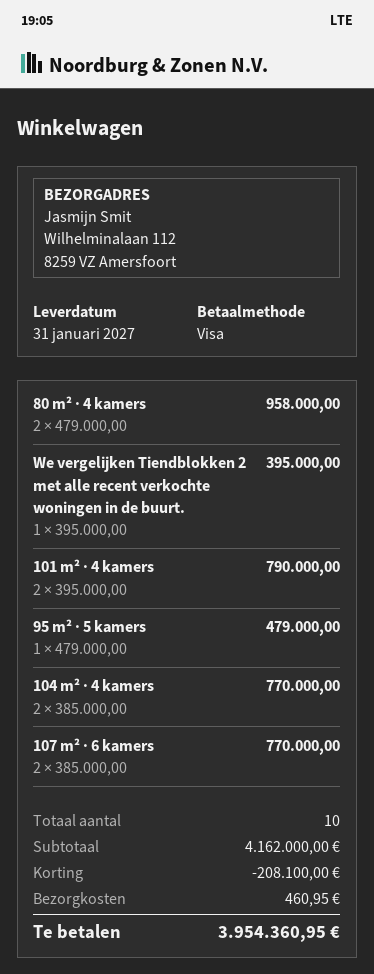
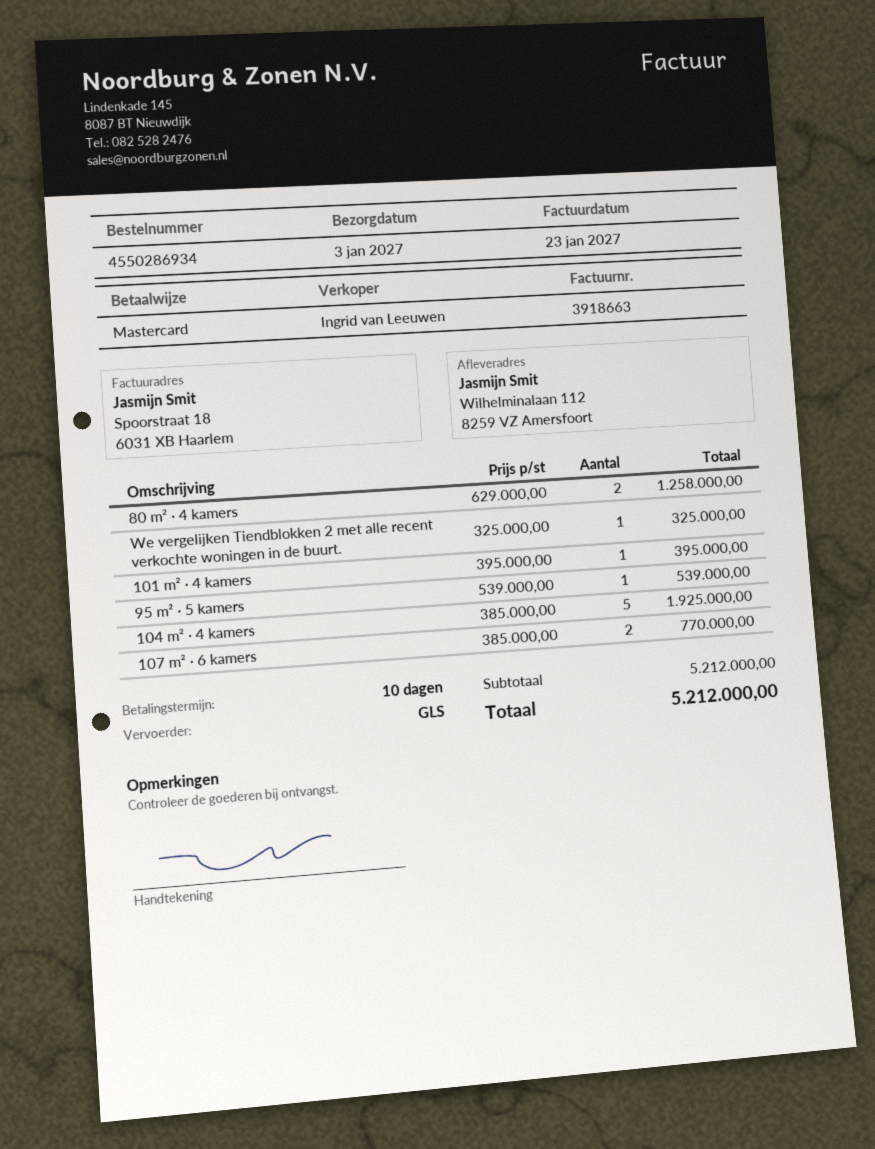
delivery date: 2027-01-31 -> 2027-01-03
payment method: Visa -> Mastercard
80 m² · 4 kamers: 2 x 479000.00 = 958000.00 -> 2 x 629000.00 = 1258000.00
We vergelijken Tiendblokken 2 met alle recent verkochte woningen in de buurt.: 1 x 395000.00 = 395000.00 -> 1 x 325000.00 = 325000.00
101 m² · 4 kamers: 2 x 395000.00 = 790000.00 -> 1 x 395000.00 = 395000.00
95 m² · 5 kamers: 1 x 479000.00 = 479000.00 -> 1 x 539000.00 = 539000.00
104 m² · 4 kamers: 2 x 385000.00 = 770000.00 -> 5 x 385000.00 = 1925000.00
subtotal: 4162000.00 -> 5212000.00
discount: 208100.00 -> none
shipping: 460.95 -> none
total: 3954360.95 -> 5212000.00

